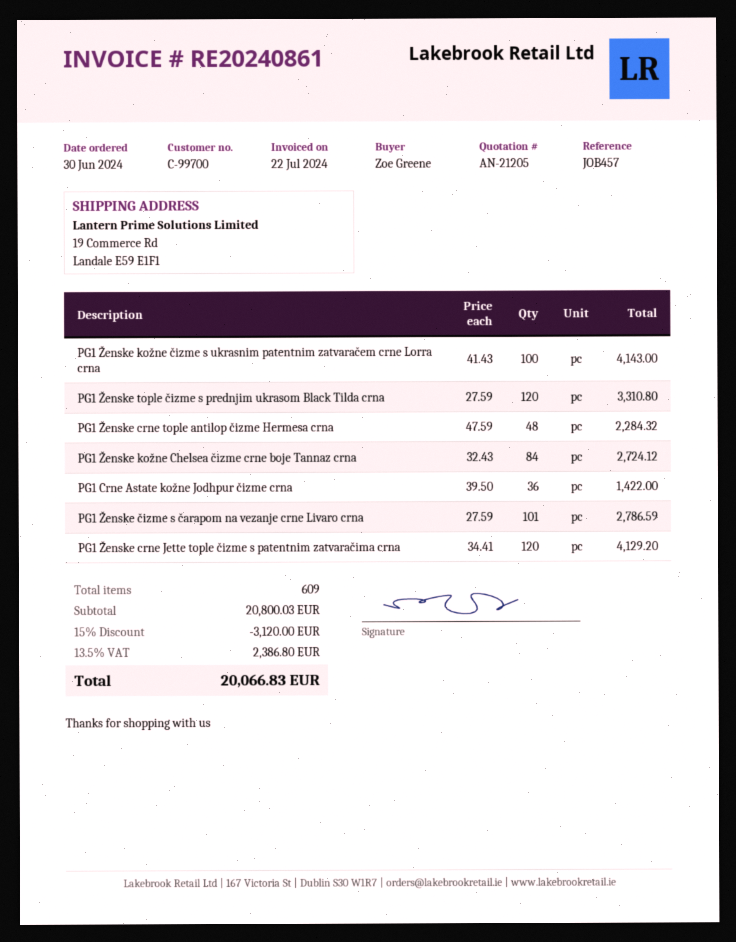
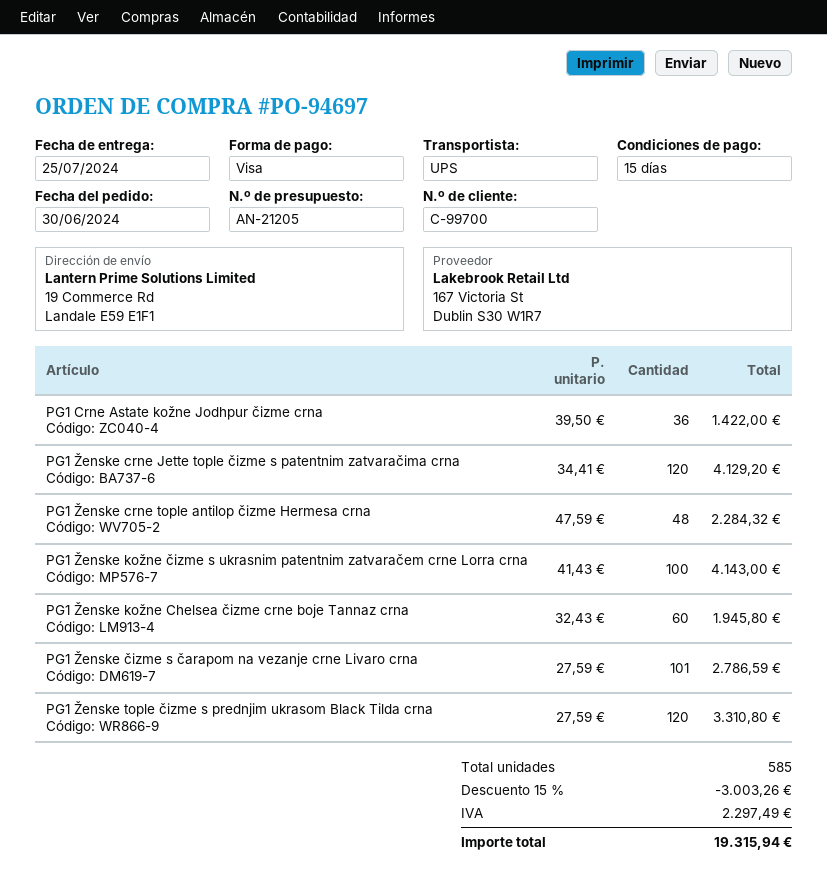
PG1 Ženske kožne Chelsea čizme crne boje Tannaz crna: 84 x 32.43 = 2724.12 -> 60 x 32.43 = 1945.80
total quantity: 609 -> 585
discount: 15% = 3120.00 -> 15% = 3003.26
tax: 2386.80 -> 2297.49
total: 20066.83 -> 19315.94

